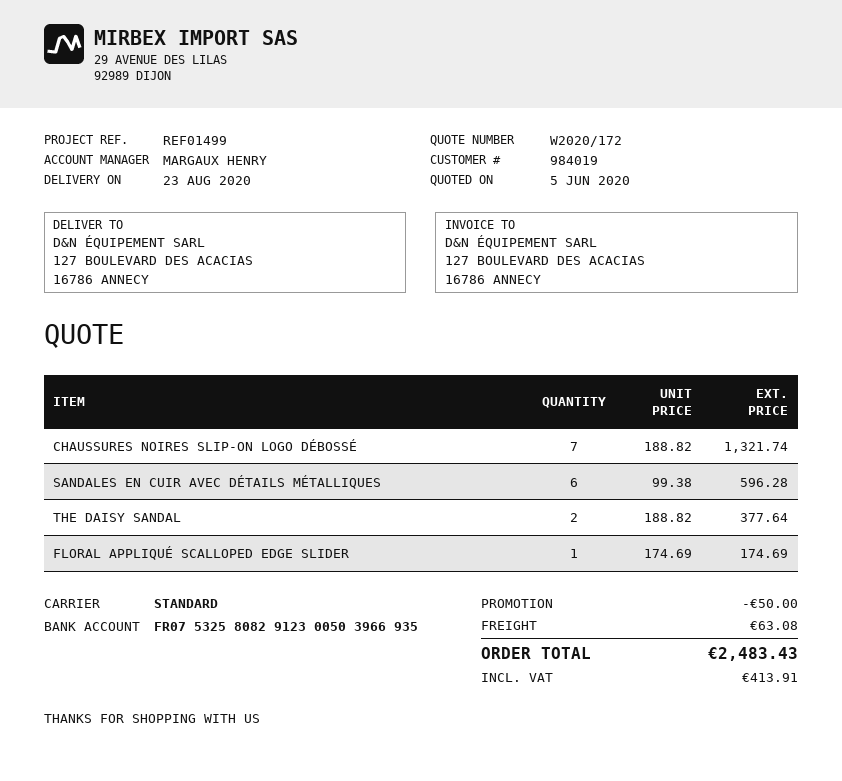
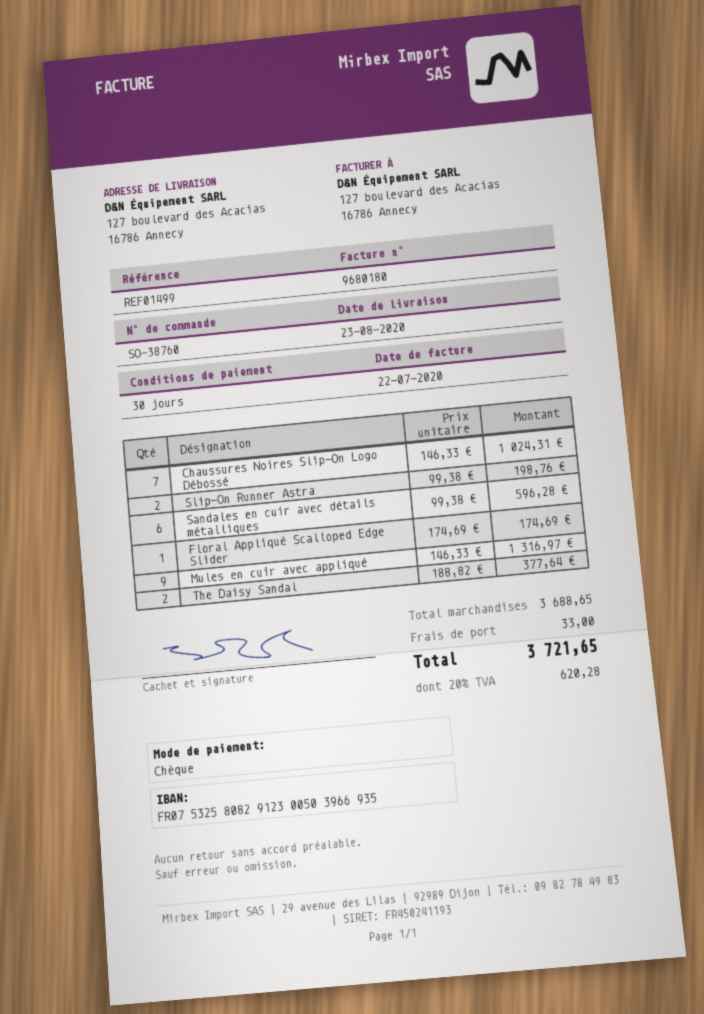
CHAUSSURES NOIRES SLIP-ON LOGO DÉBOSSÉ: 7 x 188.82 = 1321.74 -> 7 x 146.33 = 1024.31
Slip-On Runner Astra: none -> 2 x 99.38 = 198.76
Mules en cuir avec appliqué: none -> 9 x 146.33 = 1316.97
discount: 50.00 -> none
shipping: 63.08 -> 33.00
tax: 413.91 -> 620.28
total: 2483.43 -> 3721.65

